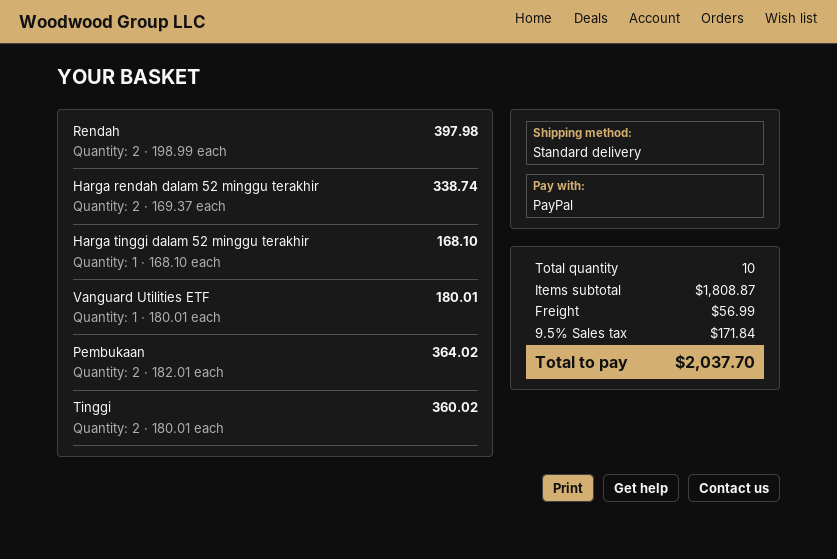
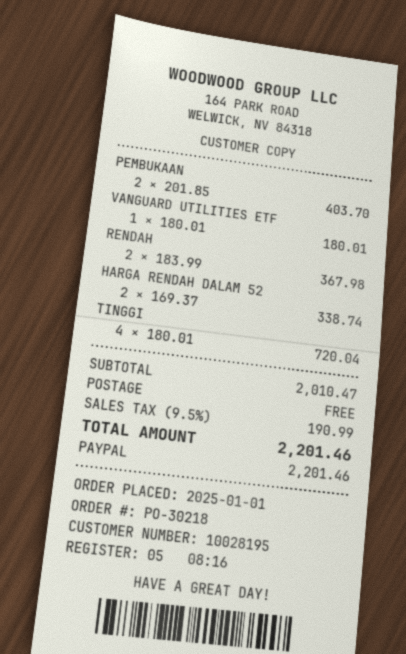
Rendah: 2 x 198.99 = 397.98 -> 2 x 183.99 = 367.98
Harga tinggi dalam 52 minggu terakhir: 1 x 168.10 = 168.10 -> none
Pembukaan: 2 x 182.01 = 364.02 -> 2 x 201.85 = 403.70
Tinggi: 2 x 180.01 = 360.02 -> 4 x 180.01 = 720.04
subtotal: 1808.87 -> 2010.47
shipping: 56.99 -> 0.00
tax: 9.5% = 171.84 -> 9.5% = 190.99
total: 2037.70 -> 2201.46

